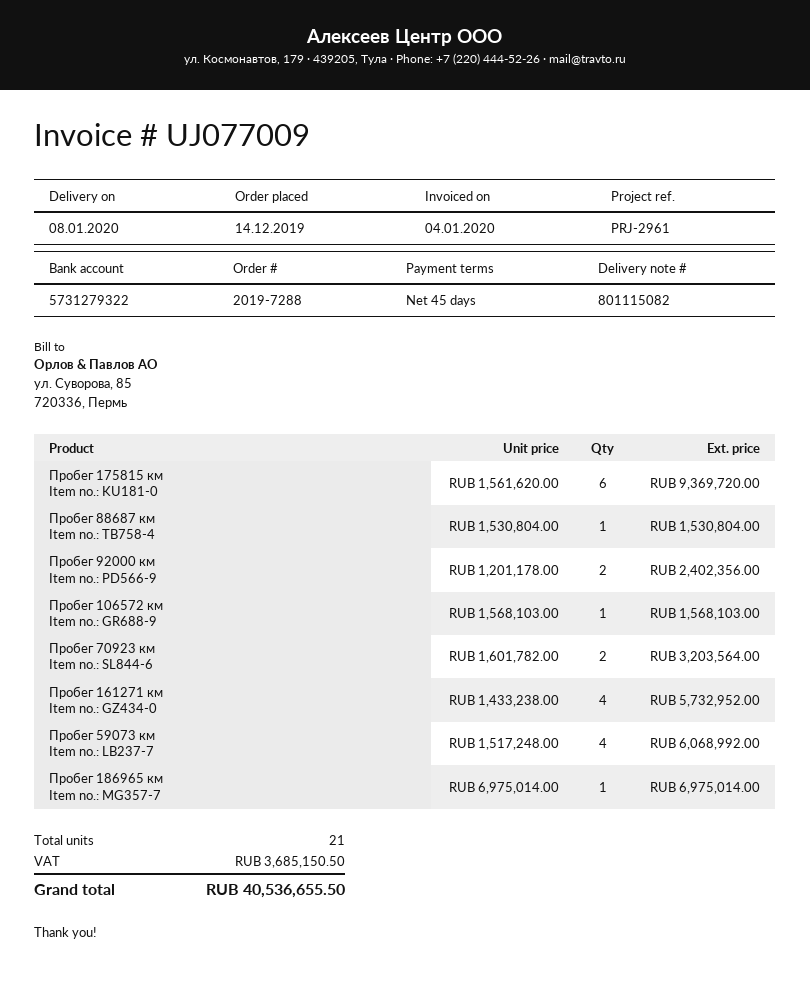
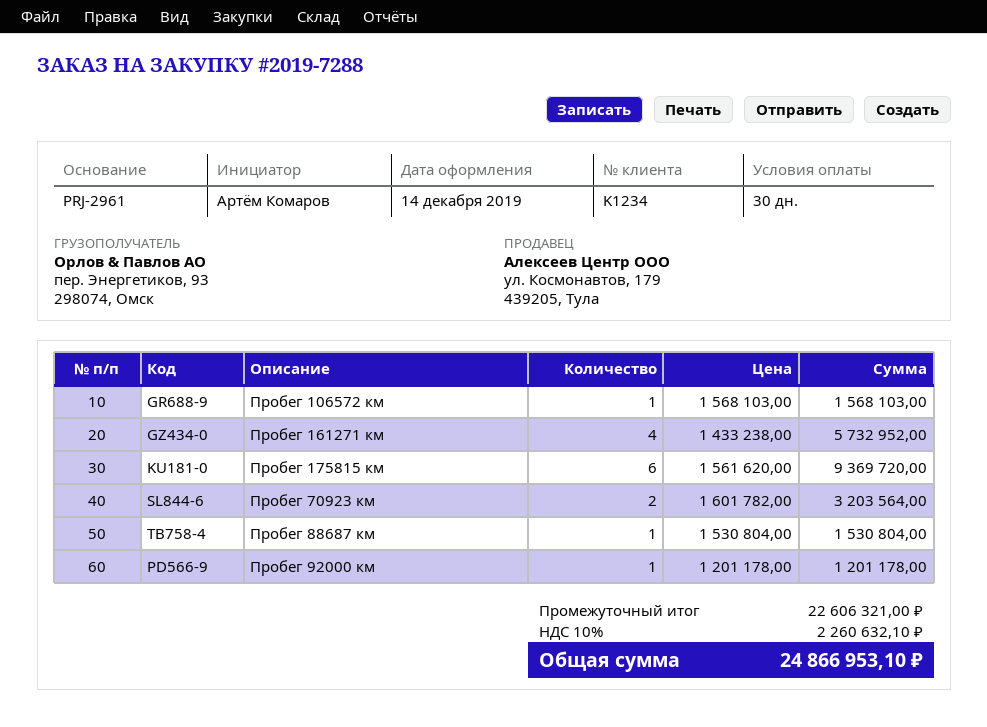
payment terms: 45 days -> 30 days
Пробег 92000 км: 2 x 1201178.00 = 2402356.00 -> 1 x 1201178.00 = 1201178.00
Пробег 59073 км: 4 x 1517248.00 = 6068992.00 -> none
Пробег 186965 км: 1 x 6975014.00 = 6975014.00 -> none
tax: 3685150.50 -> 2260632.10
total: 40536655.50 -> 24866953.10

